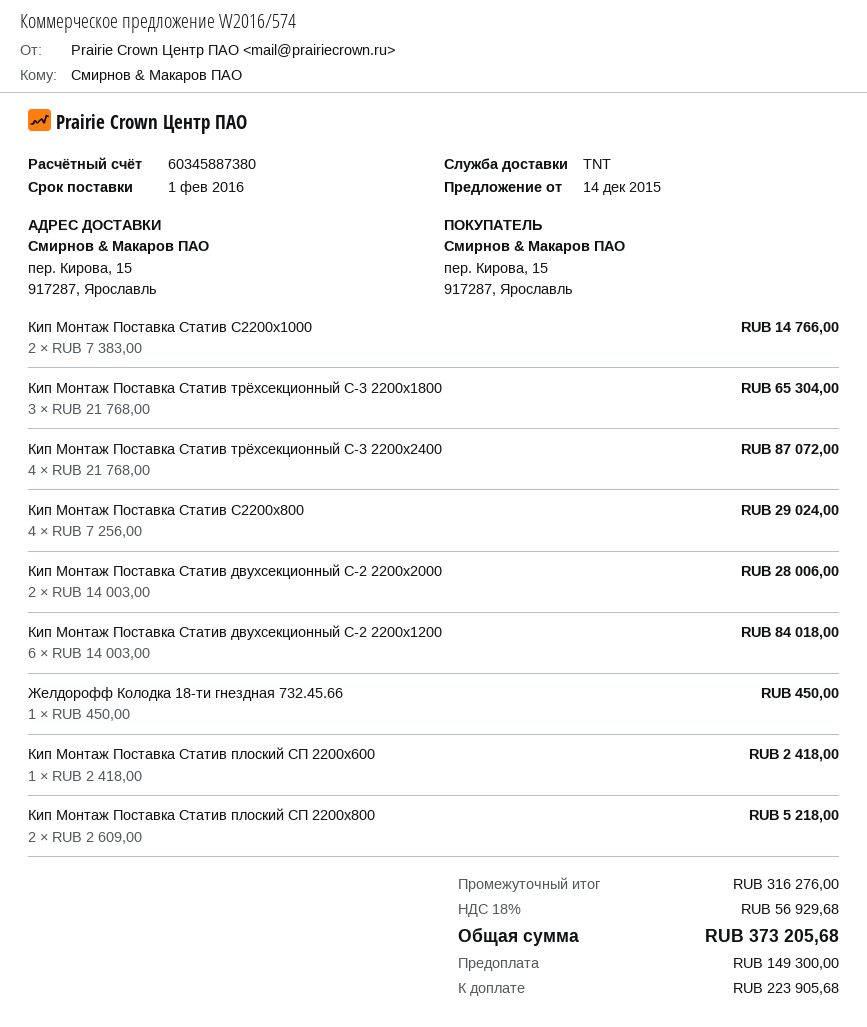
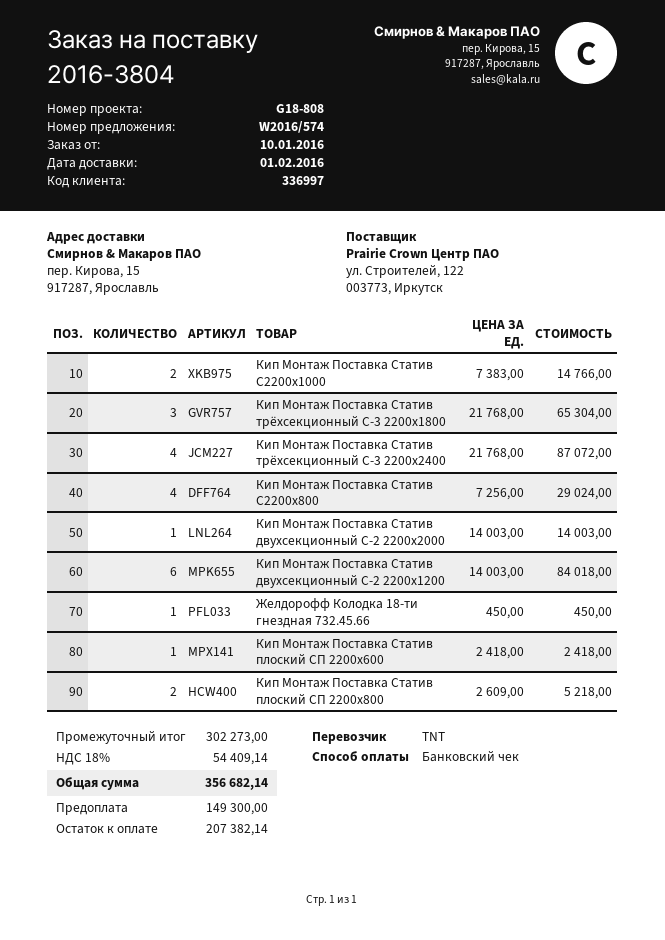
Кип Монтаж Поставка Статив двухсекционный С-2 2200х2000: 2 x 14003.00 = 28006.00 -> 1 x 14003.00 = 14003.00
subtotal: 316276.00 -> 302273.00
tax: 18% = 56929.68 -> 18% = 54409.14
total: 373205.68 -> 356682.14
balance: 223905.68 -> 207382.14

